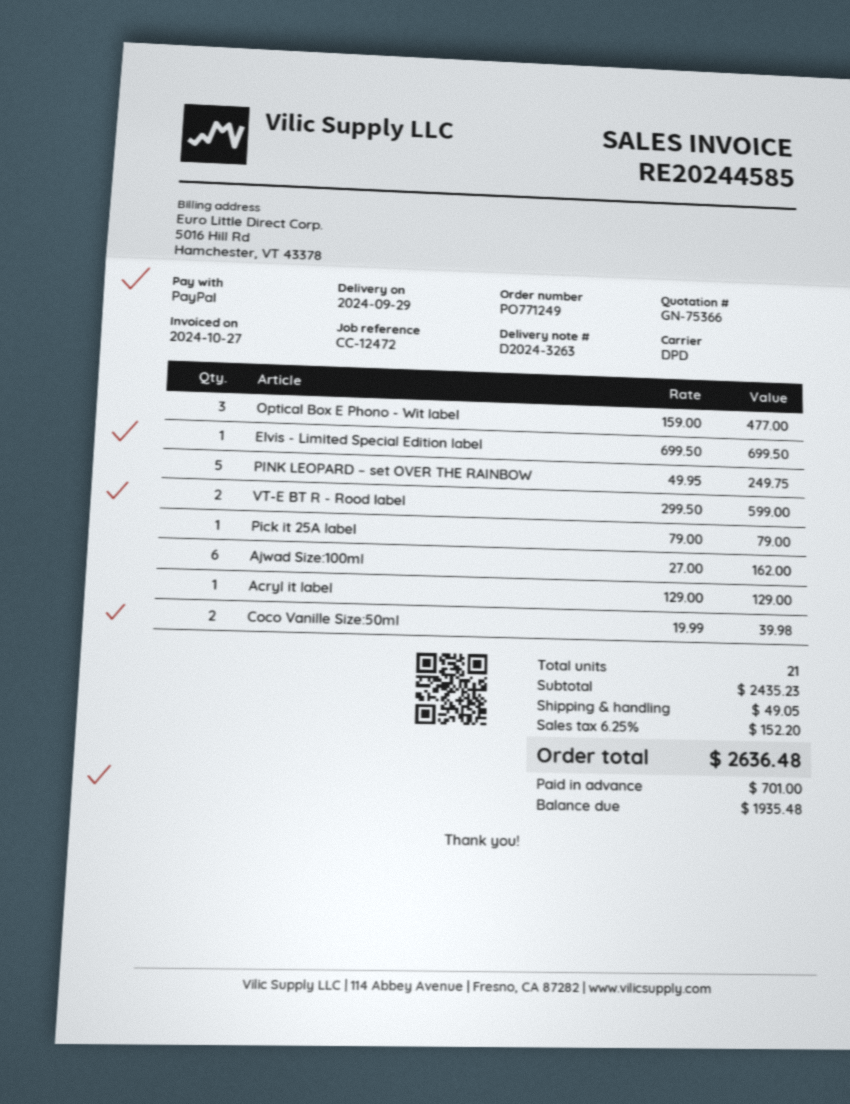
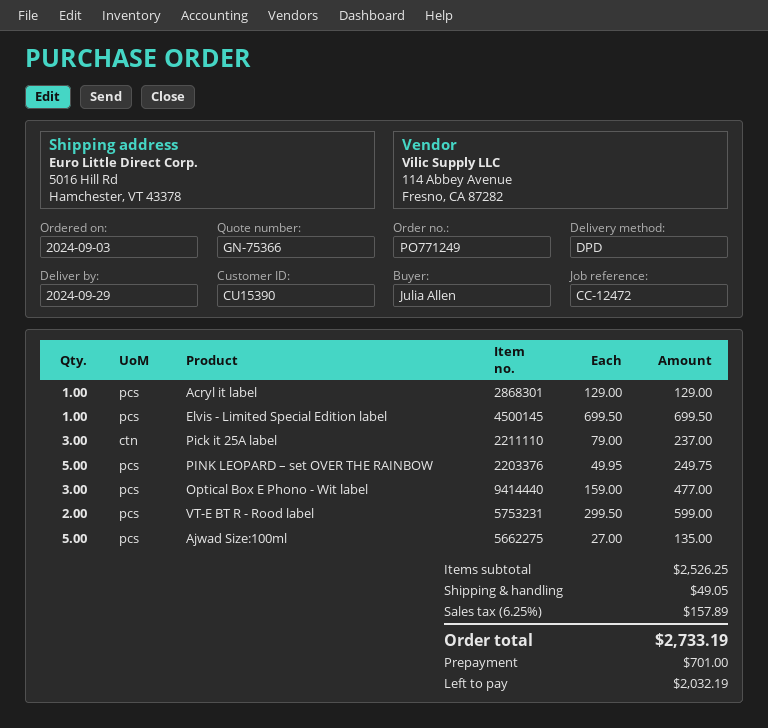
Pick it 25A label: 1 x 79.00 = 79.00 -> 3 x 79.00 = 237.00
Ajwad Size:100ml: 6 x 27.00 = 162.00 -> 5 x 27.00 = 135.00
Coco Vanille Size:50ml: 2 x 19.99 = 39.98 -> none
subtotal: 2435.23 -> 2526.25
tax: 6.25% = 152.20 -> 6.25% = 157.89
total: 2636.48 -> 2733.19
balance: 1935.48 -> 2032.19

